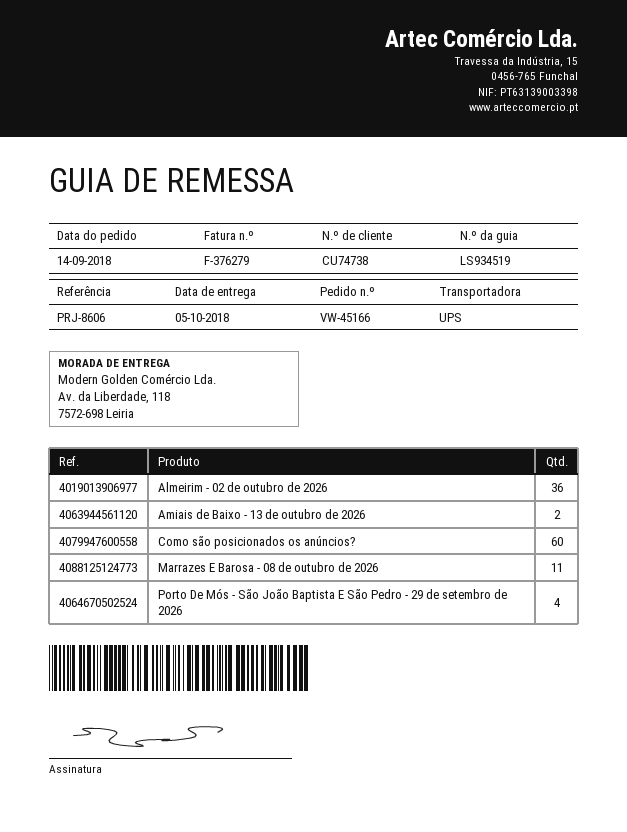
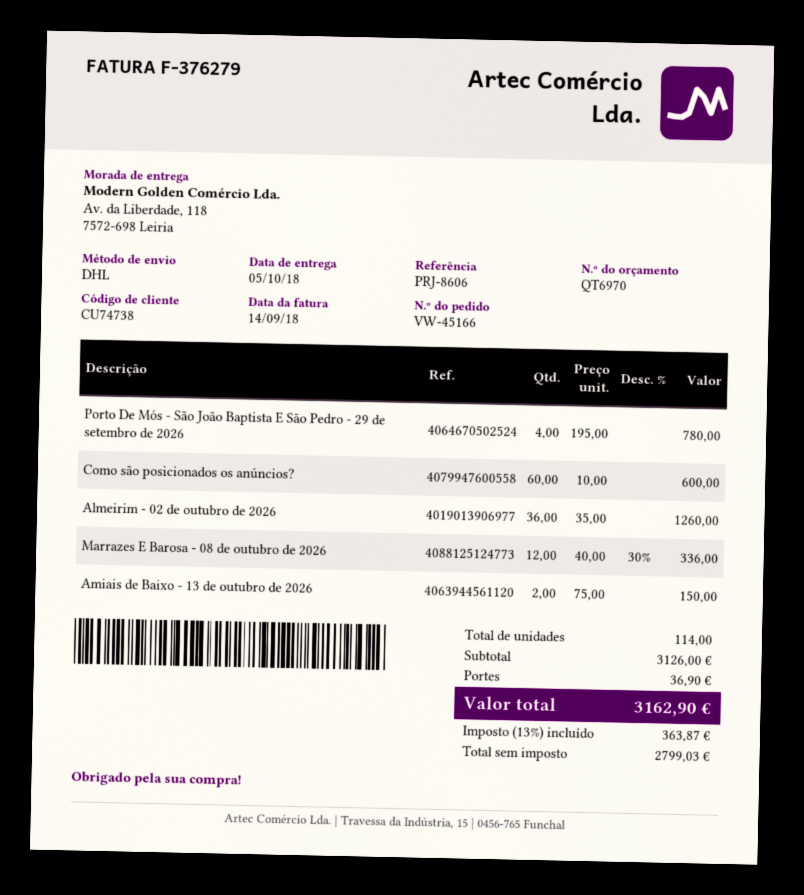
shipping method: UPS -> DHL
Marrazes E Barosa - 08 de outubro de 2026: 11 -> 12

